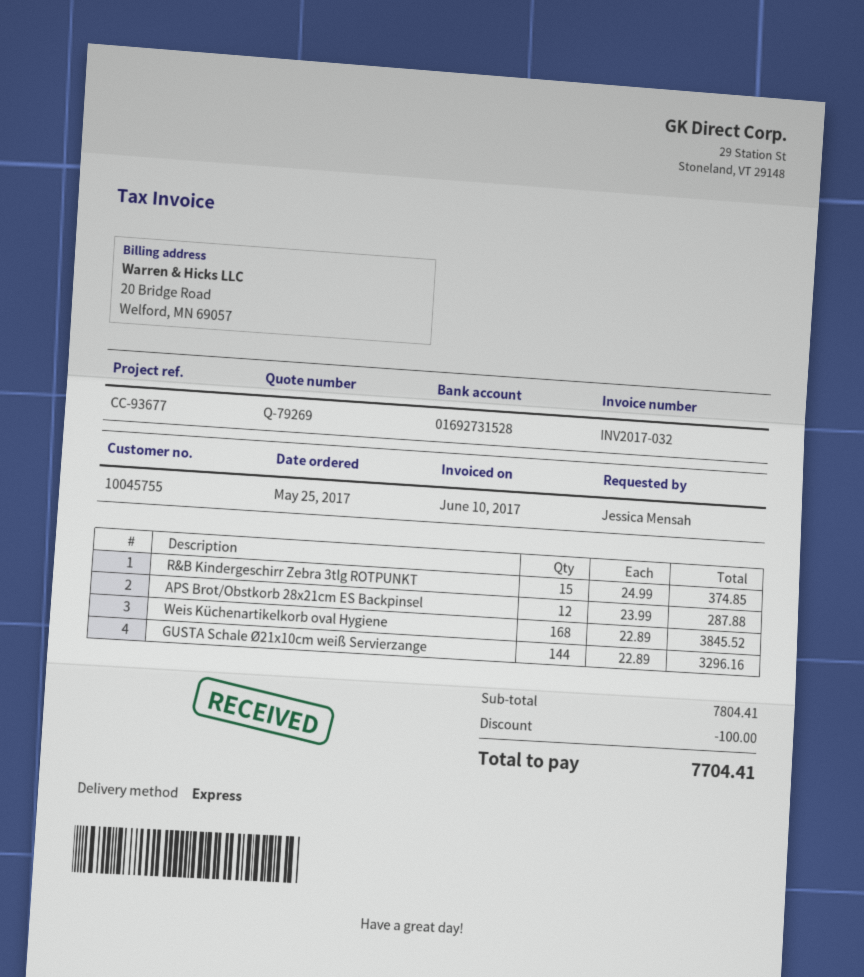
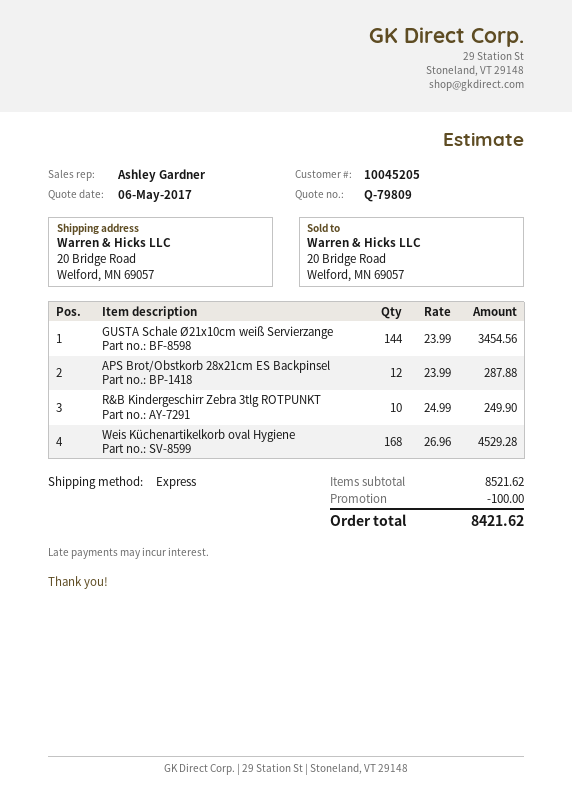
quote number: Q-79269 -> Q-79809
customer number: 10045755 -> 10045205
R&B Kindergeschirr Zebra 3tlg ROTPUNKT: 15 x 24.99 = 374.85 -> 10 x 24.99 = 249.90
Weis Küchenartikelkorb oval Hygiene: 168 x 22.89 = 3845.52 -> 168 x 26.96 = 4529.28
GUSTA Schale Ø21x10cm weiß Servierzange: 144 x 22.89 = 3296.16 -> 144 x 23.99 = 3454.56
subtotal: 7804.41 -> 8521.62
total: 7704.41 -> 8421.62

